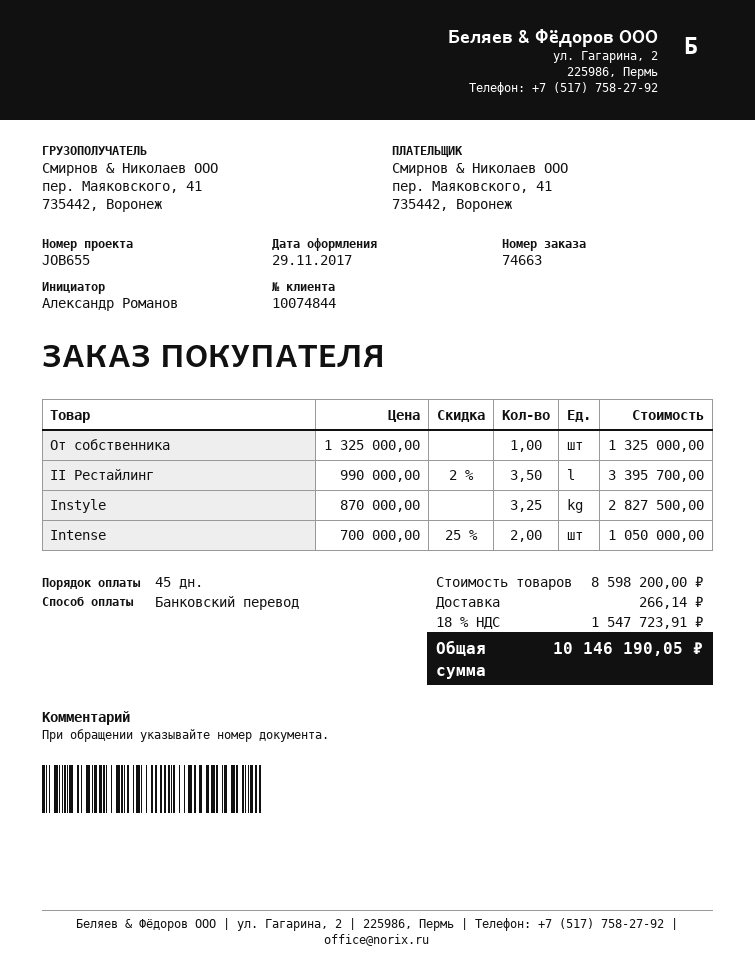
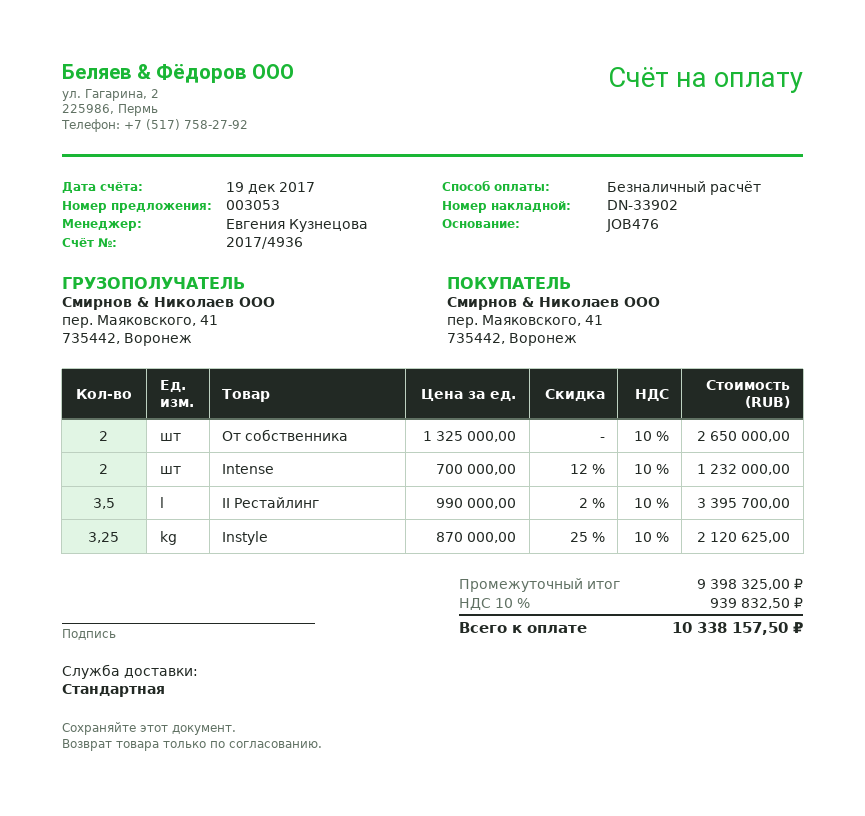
reference: JOB655 -> JOB476
От собственника: 1 x 1325000.00 = 1325000.00 -> 2 x 1325000.00 = 2650000.00
Instyle: 3.25 x 870000.00 = 2827500.00 -> 3.25 x 870000.00 - 25% = 2120625.00
Intense: 2 x 700000.00 - 25% = 1050000.00 -> 2 x 700000.00 - 12% = 1232000.00
subtotal: 8598200.00 -> 9398325.00
shipping: 266.14 -> none
tax: 18% = 1547723.91 -> 10% = 939832.50
total: 10146190.05 -> 10338157.50

